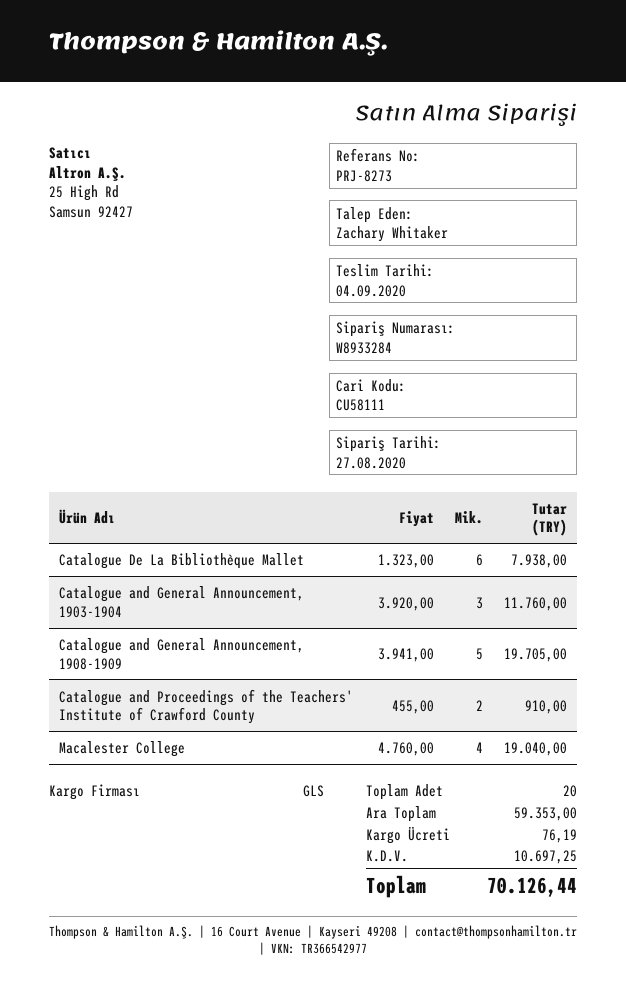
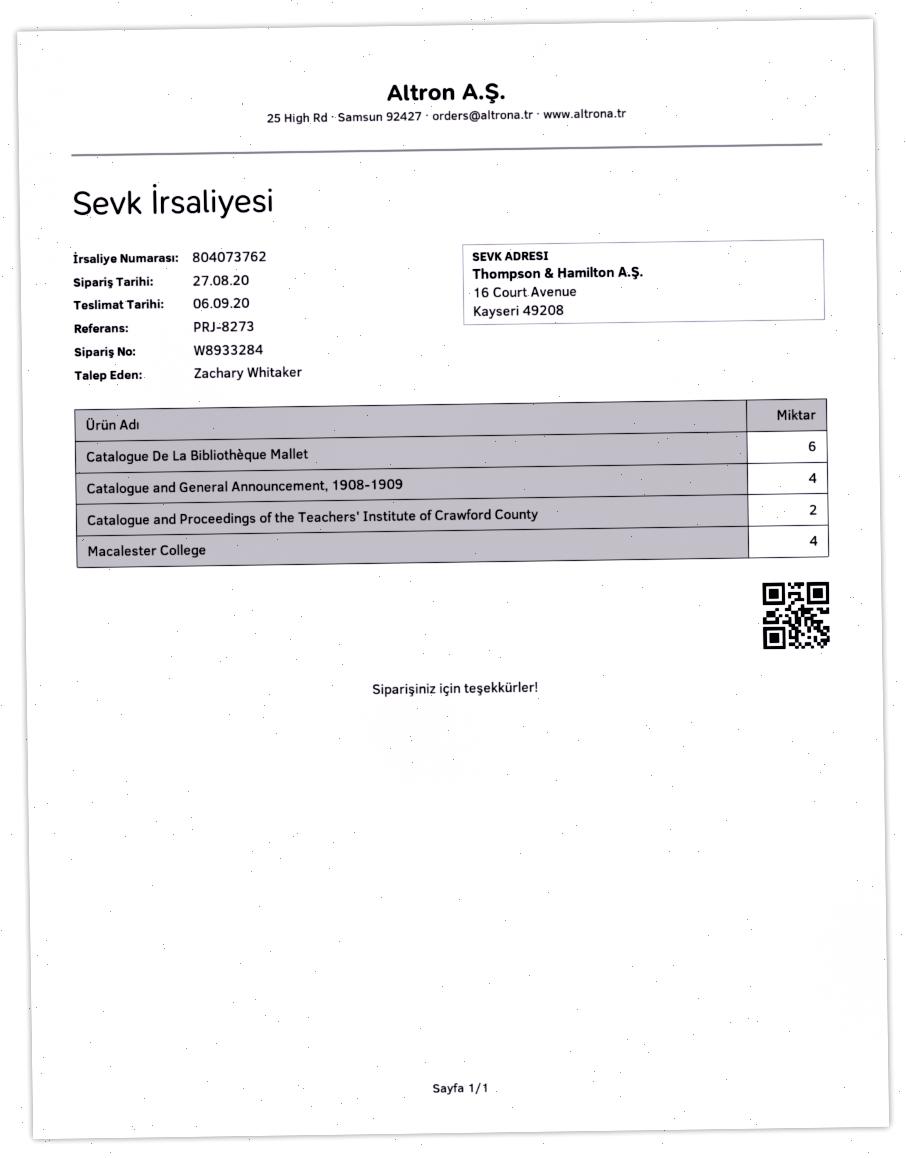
delivery date: 2020-09-04 -> 2020-09-06
Catalogue and General Announcement, 1903-1904: 3 -> none
Catalogue and General Announcement, 1908-1909: 5 -> 4

